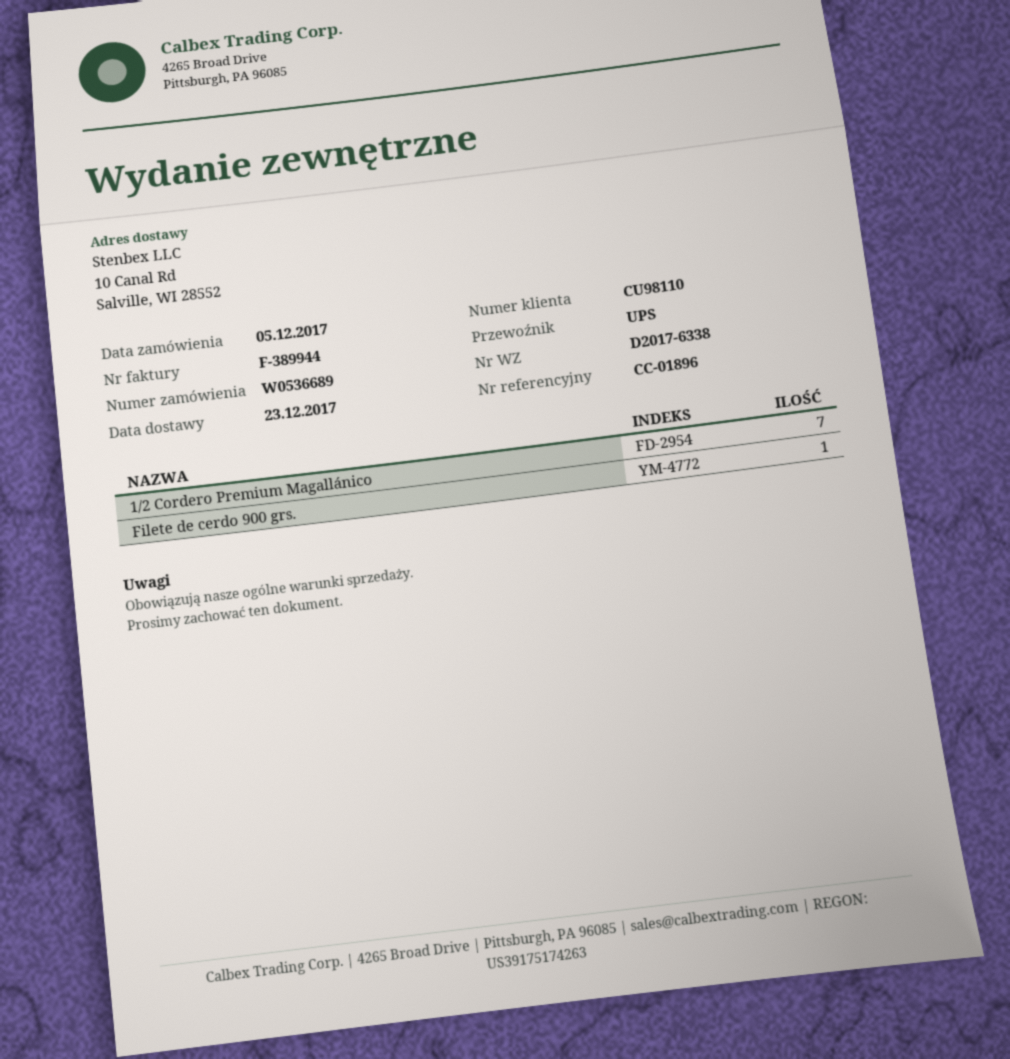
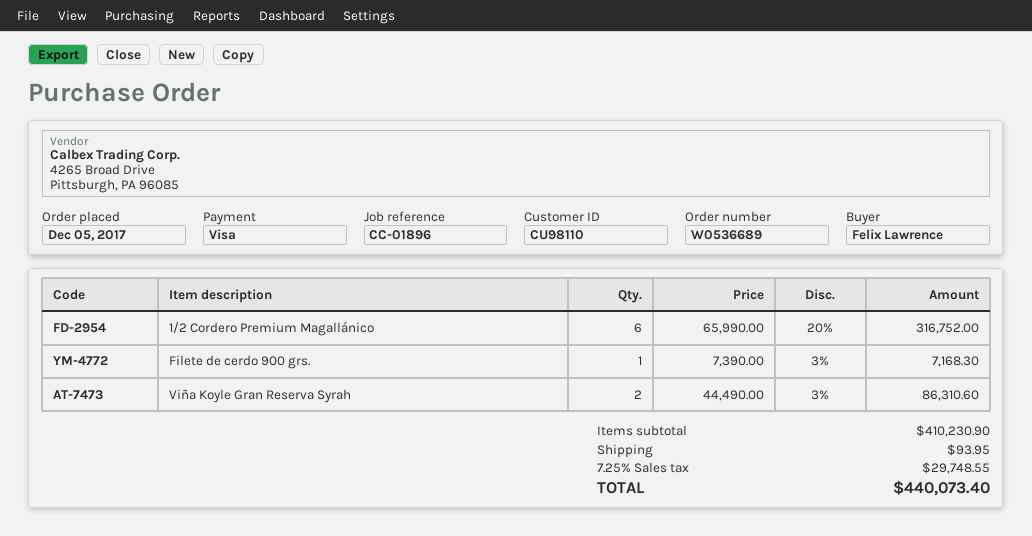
1/2 Cordero Premium Magallánico: 7 -> 6
Viña Koyle Gran Reserva Syrah: none -> 2

